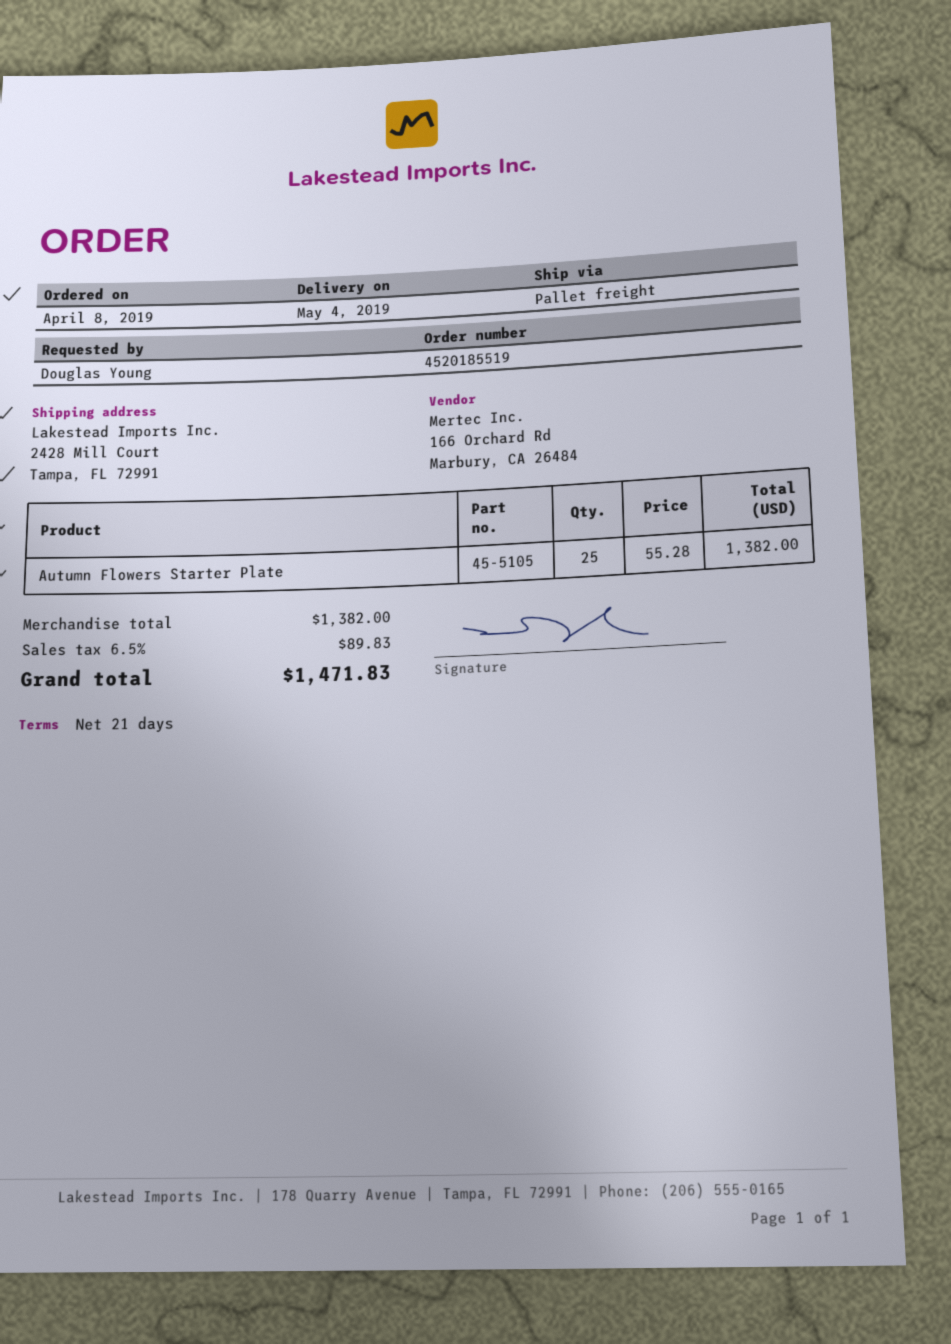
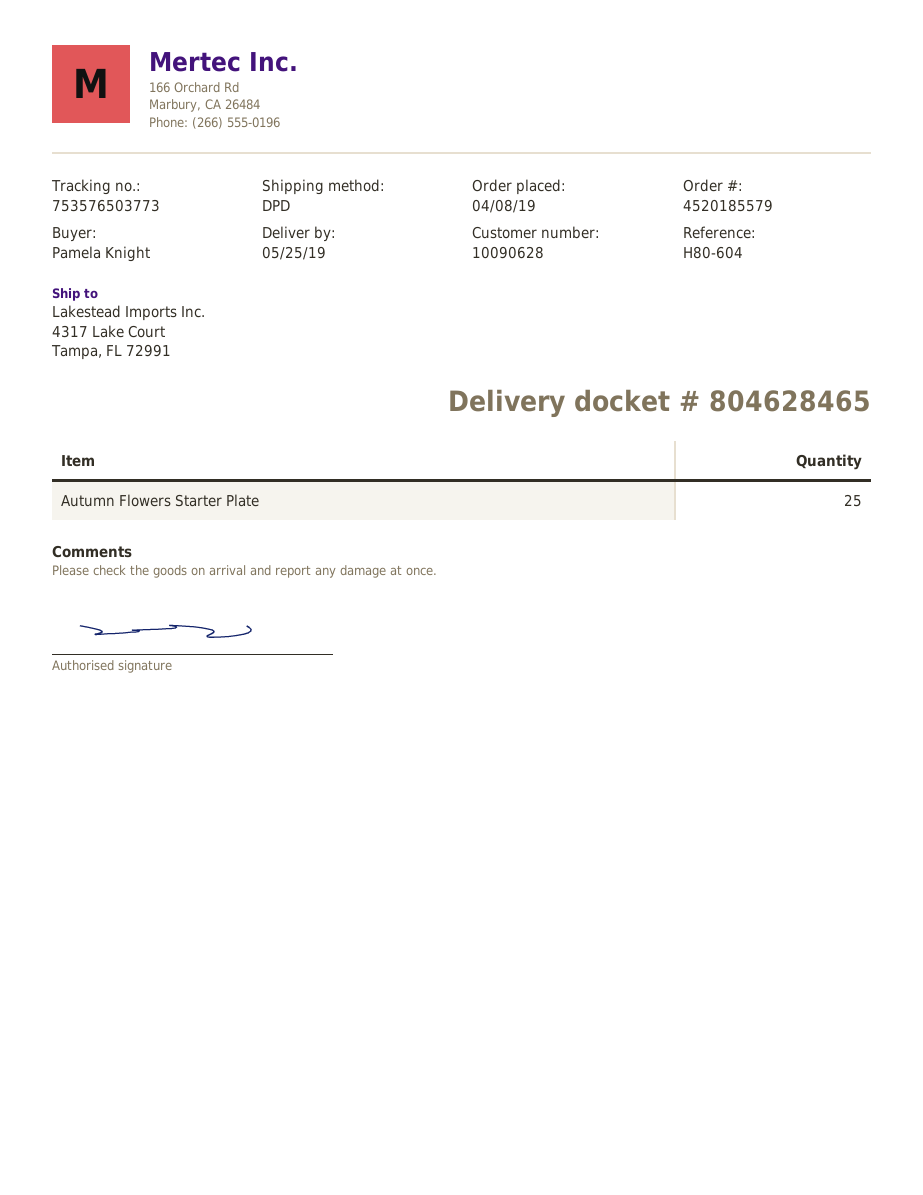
order number: 4520185519 -> 4520185579
delivery date: 2019-05-04 -> 2019-05-25
ordered by: Douglas Young -> Pamela Knight
shipping method: pallet freight -> DPD
ship to: 2428 Mill Court, Tampa, FL 72991 -> 4317 Lake Court, Tampa, FL 72991

